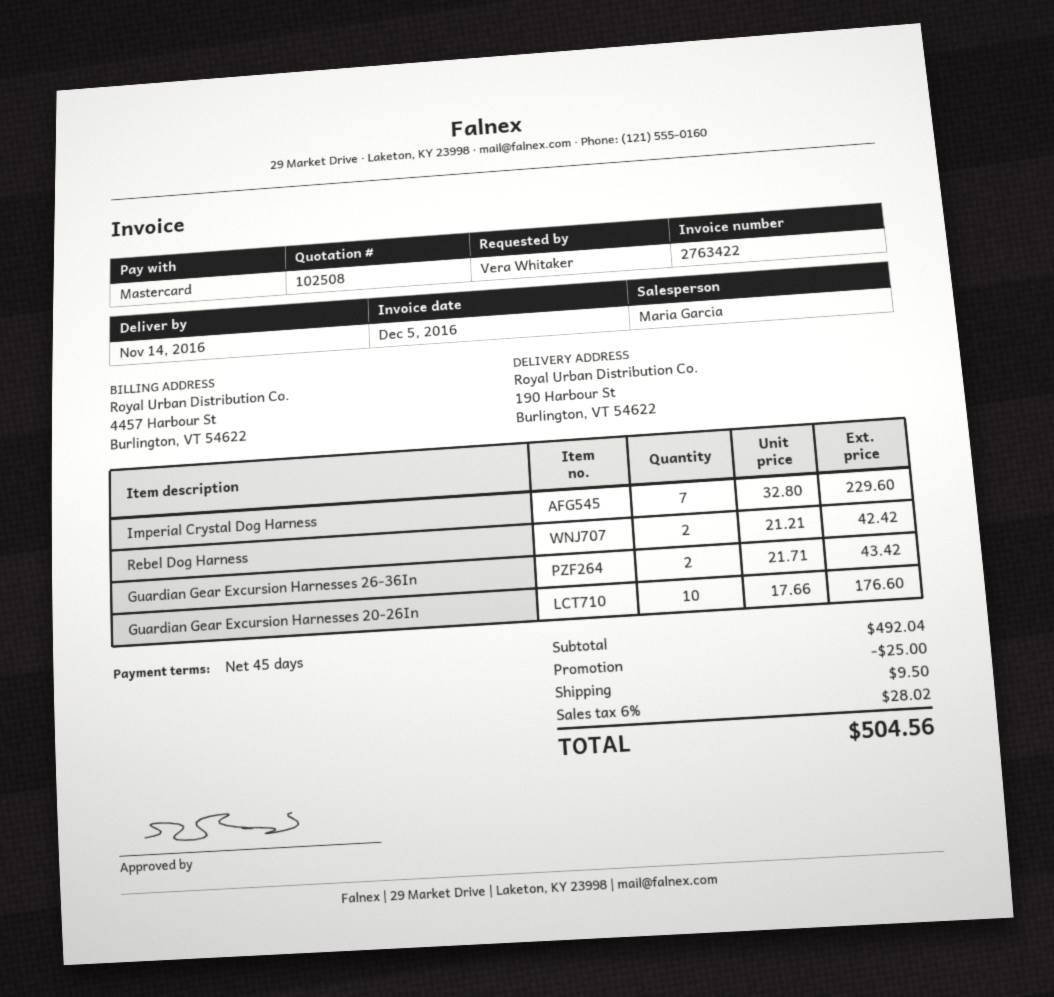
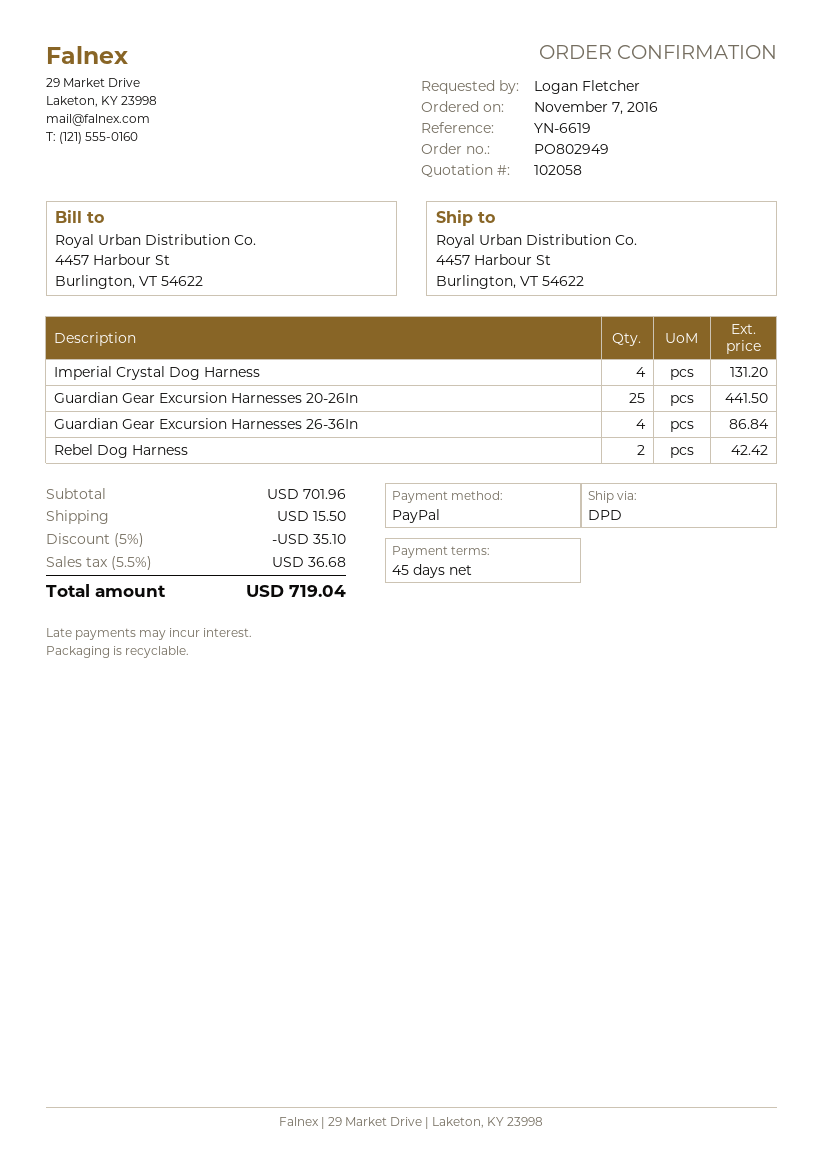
quote number: 102508 -> 102058
ordered by: Vera Whitaker -> Logan Fletcher
payment method: Mastercard -> PayPal
ship to: 190 Harbour St, Burlington, VT 54622 -> 4457 Harbour St, Burlington, VT 54622
Imperial Crystal Dog Harness: 7 for 229.60 -> 4 for 131.20
Guardian Gear Excursion Harnesses 26-36In: 2 for 43.42 -> 4 for 86.84
Guardian Gear Excursion Harnesses 20-26In: 10 for 176.60 -> 25 for 441.50
subtotal: 492.04 -> 701.96
discount: 25.00 -> 35.10
shipping: 9.50 -> 15.50
tax: 6% = 28.02 -> 5.5% = 36.68
total: 504.56 -> 719.04

